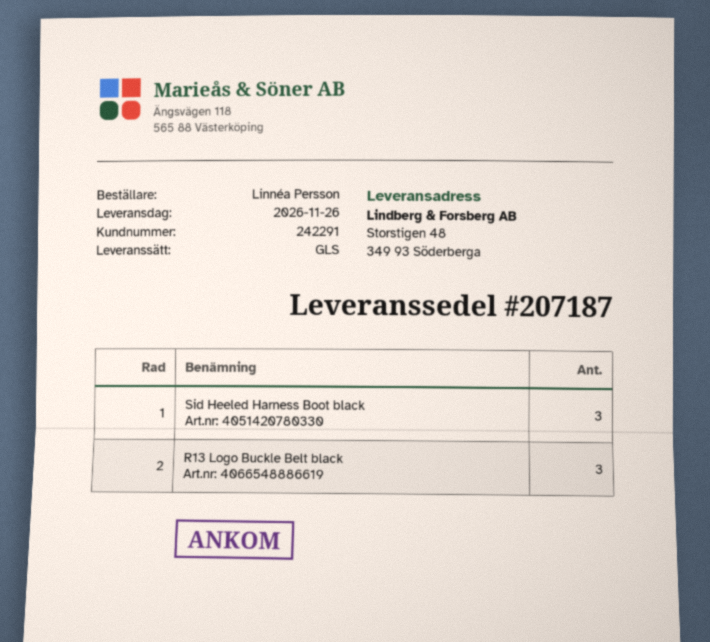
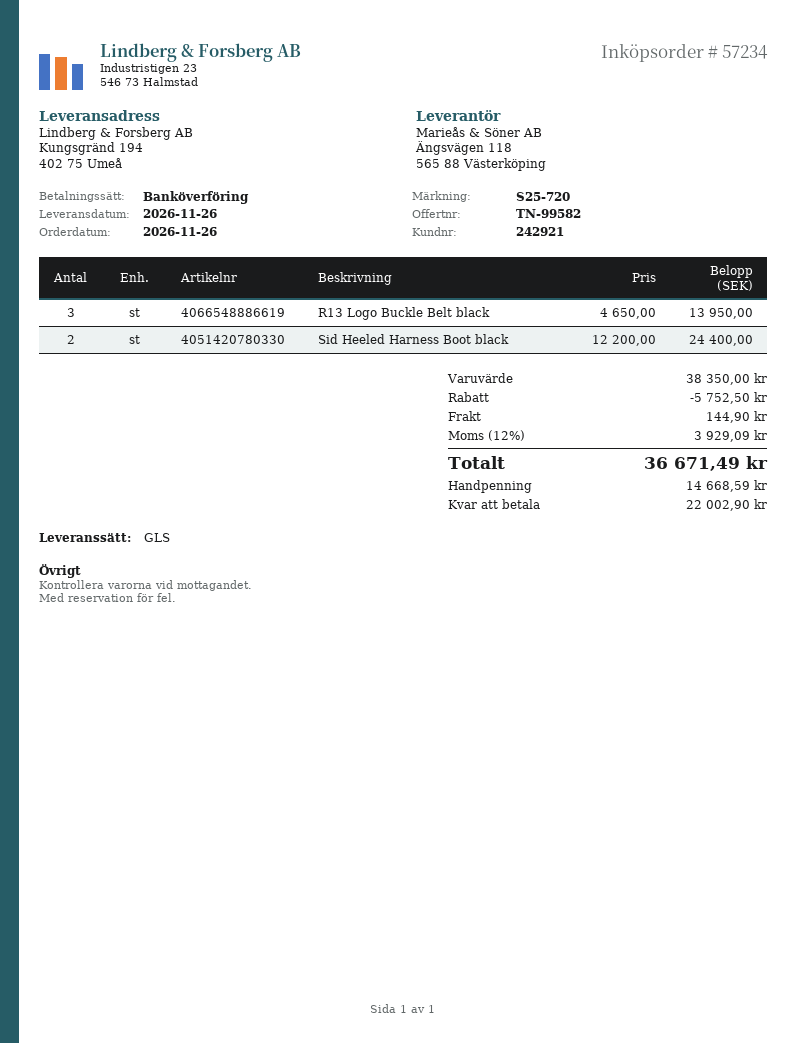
customer number: 242291 -> 242921
ship to: Storstigen 48, 349 93 Söderberga -> Kungsgränd 194, 402 75 Umeå
Sid Heeled Harness Boot black: 3 -> 2

